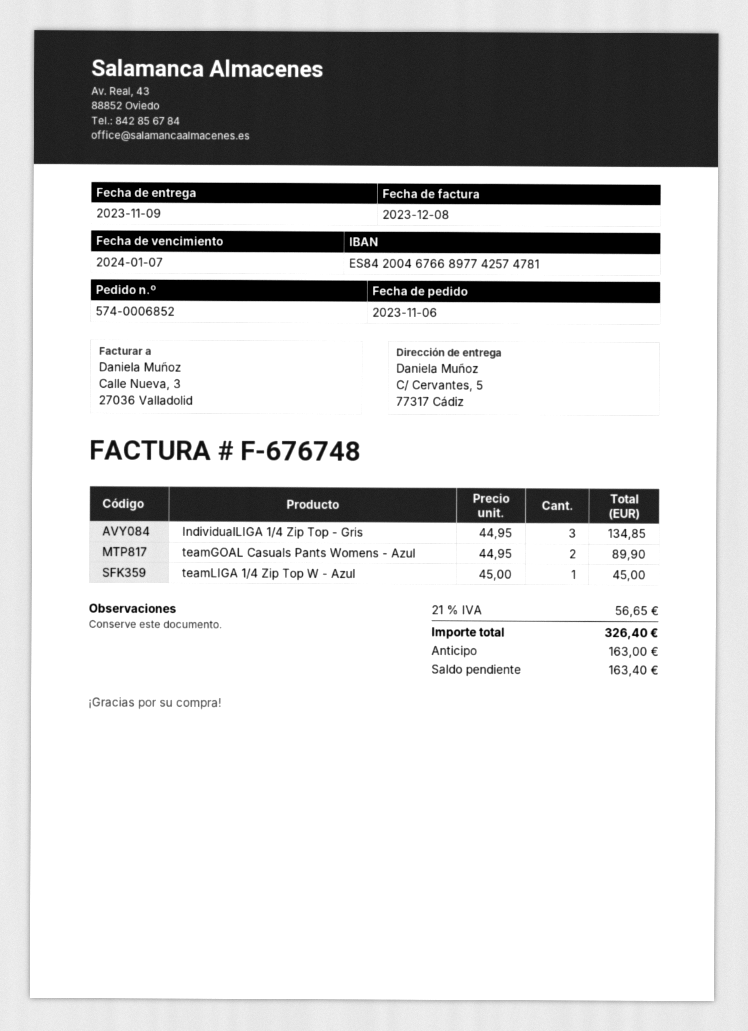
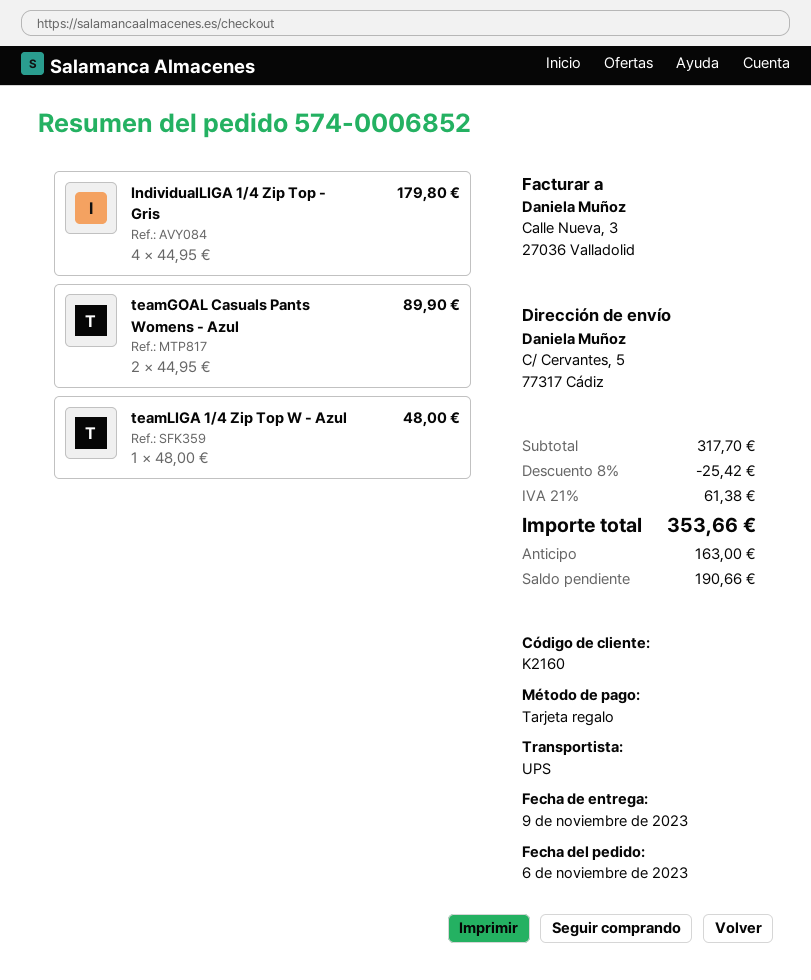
IndividualLIGA 1/4 Zip Top - Gris: 3 x 44.95 = 134.85 -> 4 x 44.95 = 179.80
teamLIGA 1/4 Zip Top W - Azul: 1 x 45.00 = 45.00 -> 1 x 48.00 = 48.00
discount: none -> 8% = 25.42
tax: 21% = 56.65 -> 21% = 61.38
total: 326.40 -> 353.66
balance: 163.40 -> 190.66

